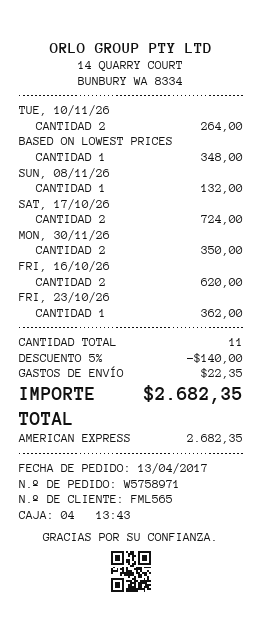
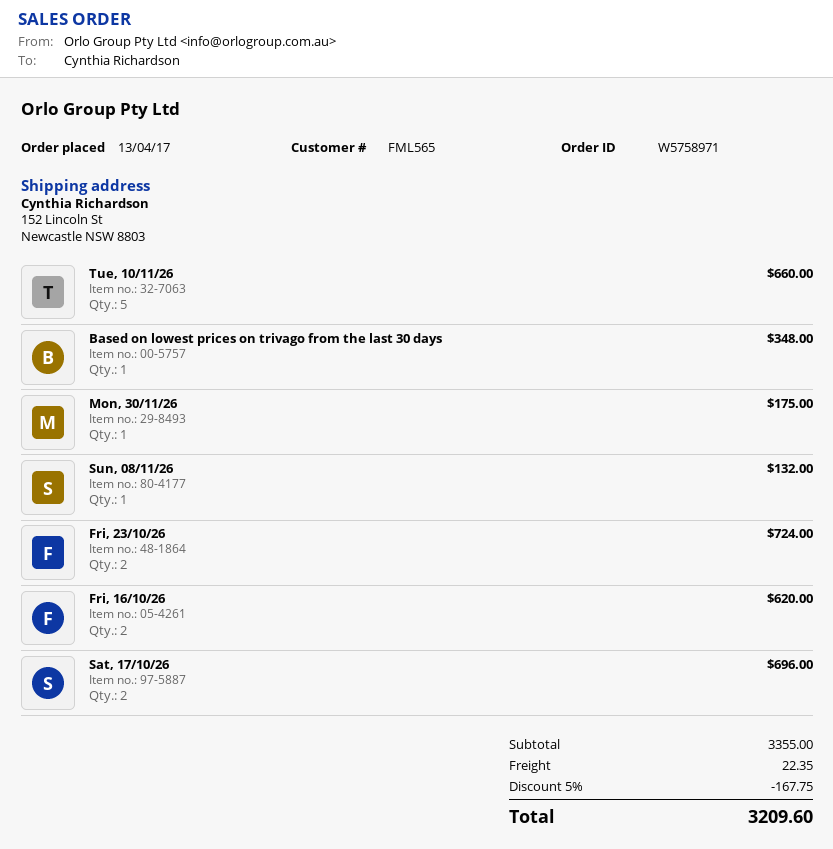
TUE, 10/11/26: 2 for 264.00 -> 5 for 660.00
SAT, 17/10/26: 2 for 724.00 -> 2 for 696.00
MON, 30/11/26: 2 for 350.00 -> 1 for 175.00
FRI, 23/10/26: 1 for 362.00 -> 2 for 724.00
discount: 5% = 140.00 -> 5% = 167.75
total: 2682.35 -> 3209.60

